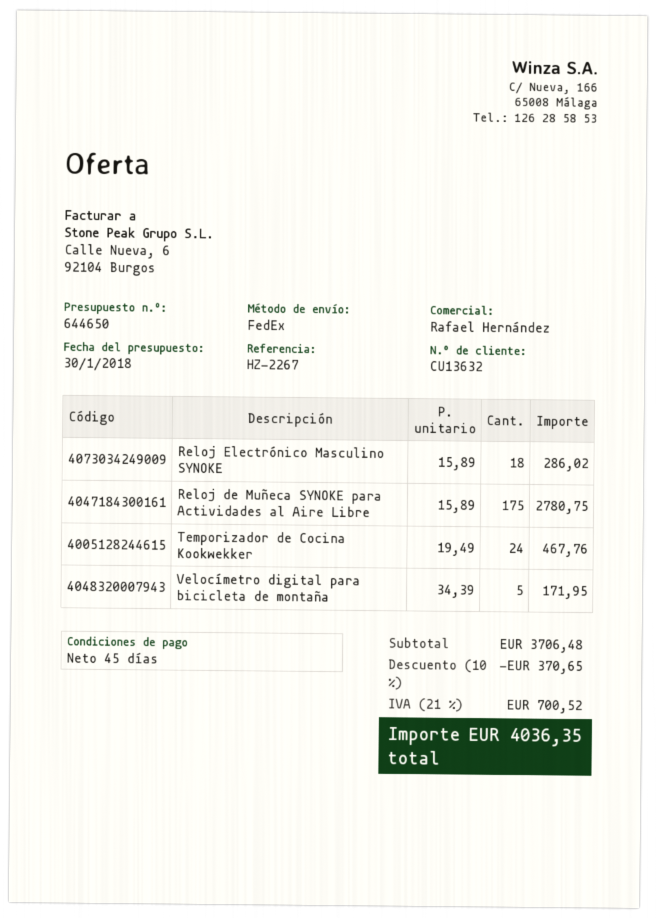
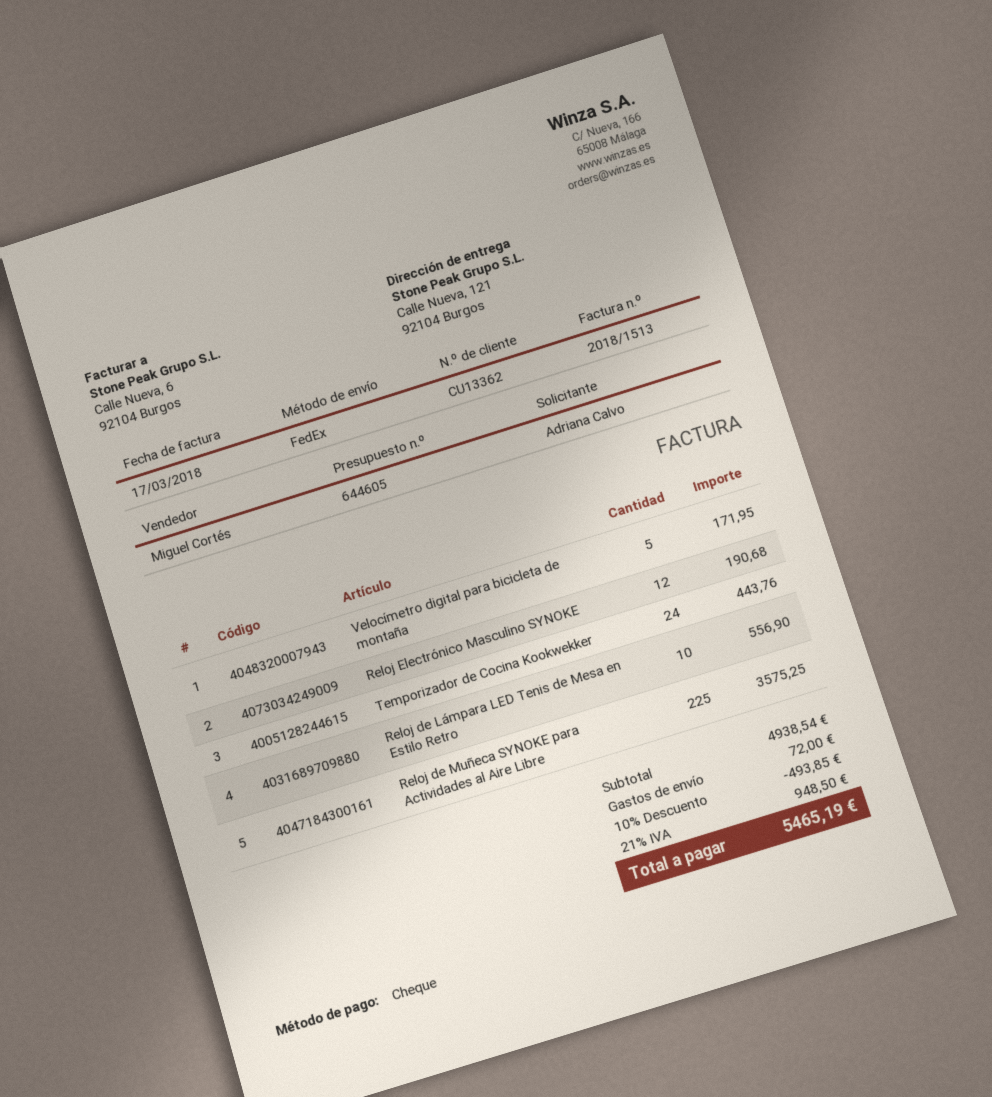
quote number: 644650 -> 644605
customer number: CU13632 -> CU13362
sales rep: Rafael Hernández -> Miguel Cortés
Reloj Electrónico Masculino SYNOKE: 18 for 286.02 -> 12 for 190.68
Reloj de Muñeca SYNOKE para Actividades al Aire Libre: 175 for 2780.75 -> 225 for 3575.25
Temporizador de Cocina Kookwekker: 24 for 467.76 -> 24 for 443.76
Reloj de Lámpara LED Tenis de Mesa en Estilo Retro: none -> 10 for 556.90
subtotal: 3706.48 -> 4938.54
discount: 10% = 370.65 -> 10% = 493.85
shipping: none -> 72.00
tax: 21% = 700.52 -> 21% = 948.50
total: 4036.35 -> 5465.19

